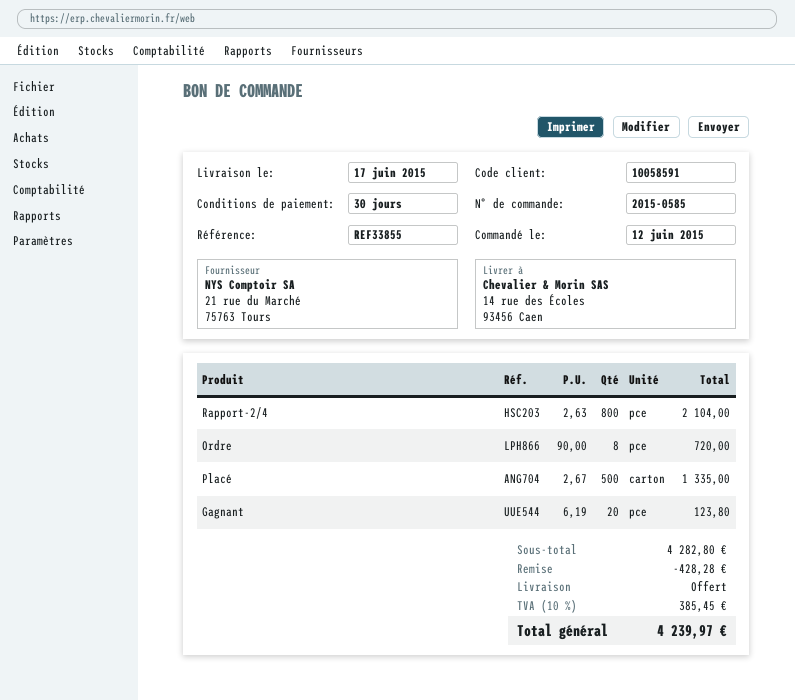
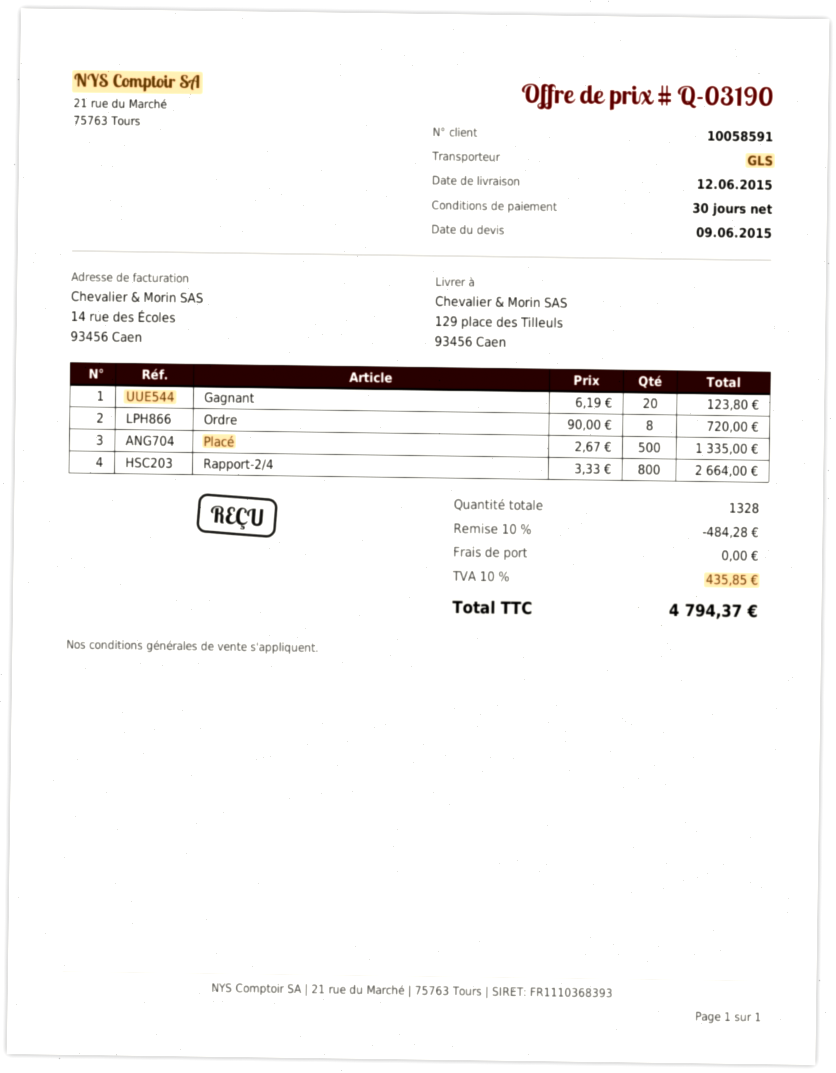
delivery date: 2015-06-17 -> 2015-06-12
ship to: 14 rue des Écoles, 93456 Caen -> 129 place des Tilleuls, 93456 Caen
Rapport-2/4: 800 x 2.63 = 2104.00 -> 800 x 3.33 = 2664.00
discount: 428.28 -> 484.28
tax: 10% = 385.45 -> 10% = 435.85
total: 4239.97 -> 4794.37

